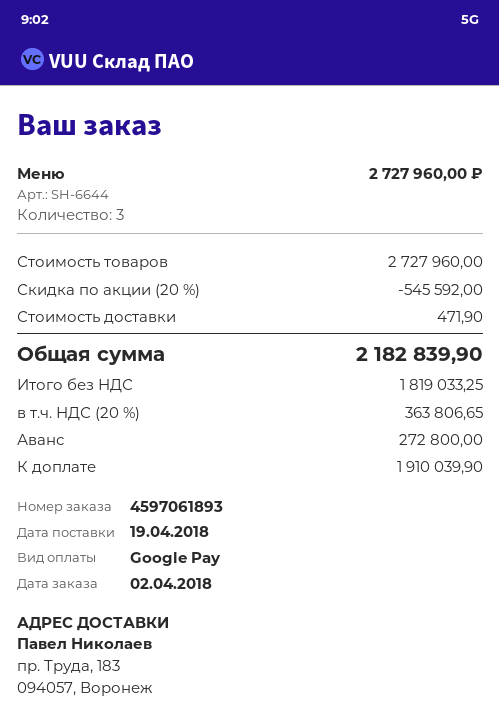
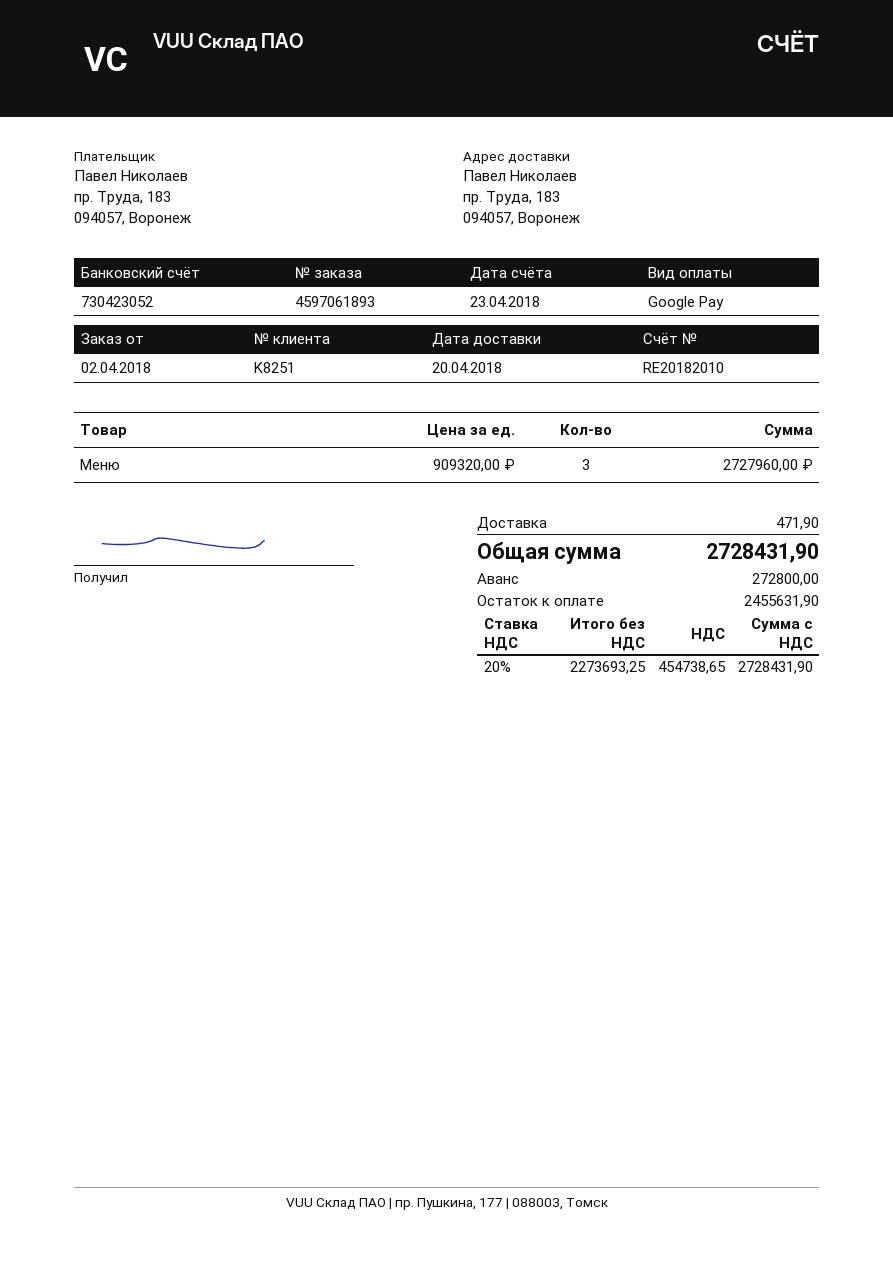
delivery date: 2018-04-19 -> 2018-04-20
discount: 20% = 545592.00 -> none
net: 1819033.25 -> 2273693.25
tax: 20% = 363806.65 -> 20% = 454738.65
total: 2182839.90 -> 2728431.90
balance: 1910039.90 -> 2455631.90

